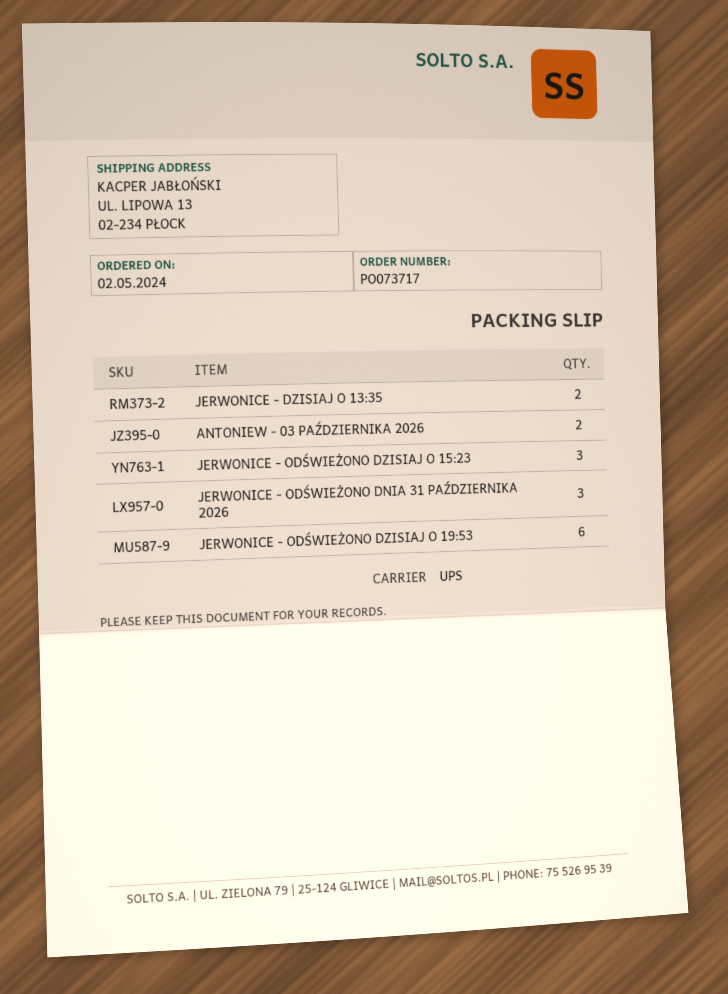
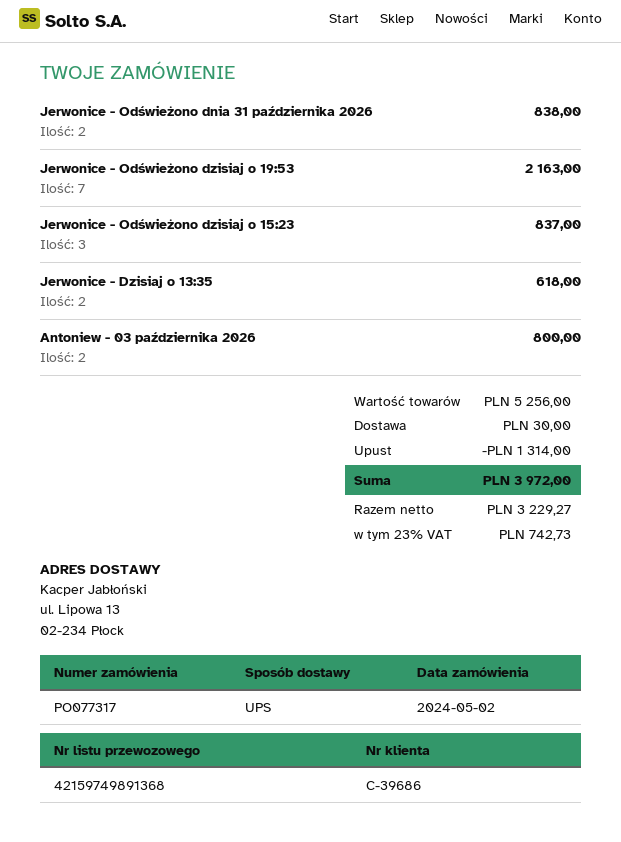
order number: PO073717 -> PO077317
JERWONICE - ODŚWIEŻONO DNIA 31 PAŹDZIERNIKA 2026: 3 -> 2
JERWONICE - ODŚWIEŻONO DZISIAJ O 19:53: 6 -> 7

